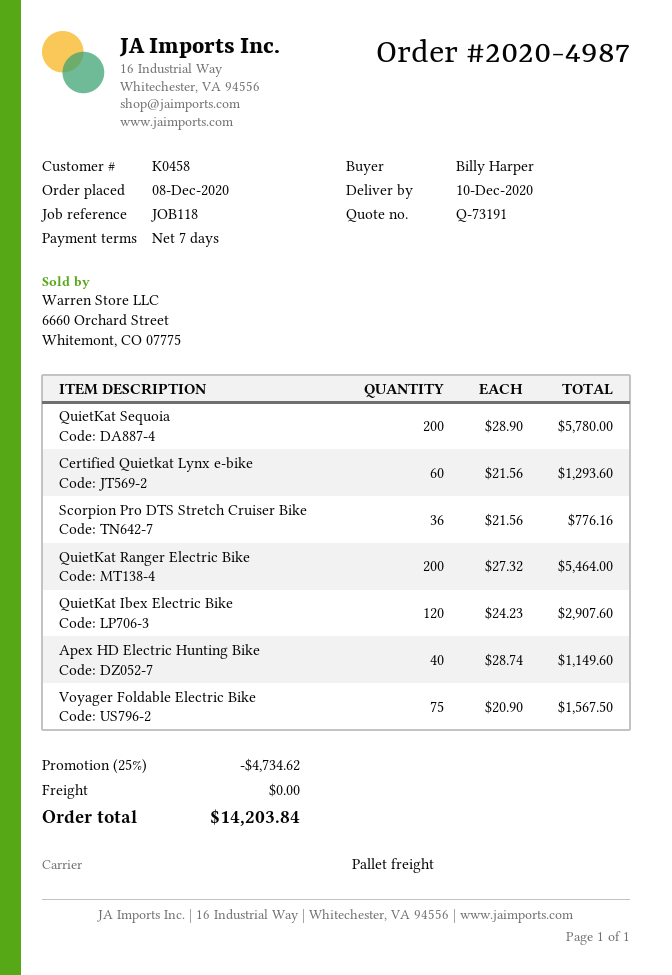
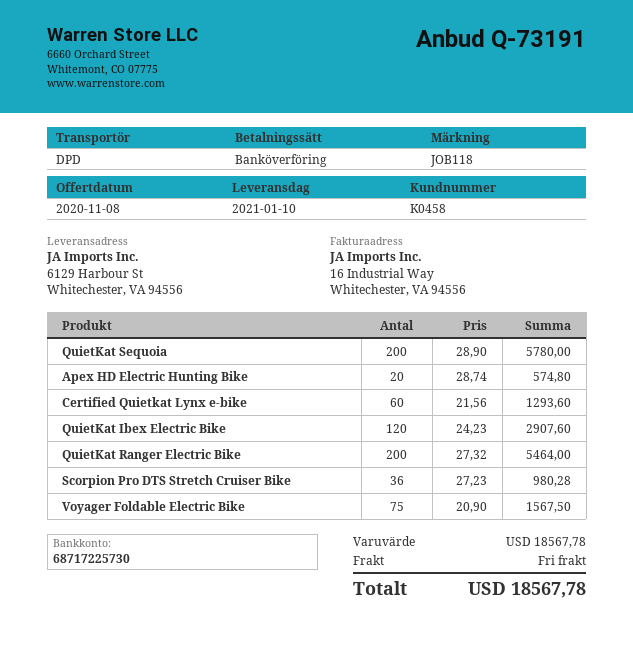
delivery date: 2020-12-10 -> 2021-01-10
shipping method: pallet freight -> DPD
Scorpion Pro DTS Stretch Cruiser Bike: 36 x 21.56 = 776.16 -> 36 x 27.23 = 980.28
Apex HD Electric Hunting Bike: 40 x 28.74 = 1149.60 -> 20 x 28.74 = 574.80
discount: 25% = 4734.62 -> none
total: 14203.84 -> 18567.78

